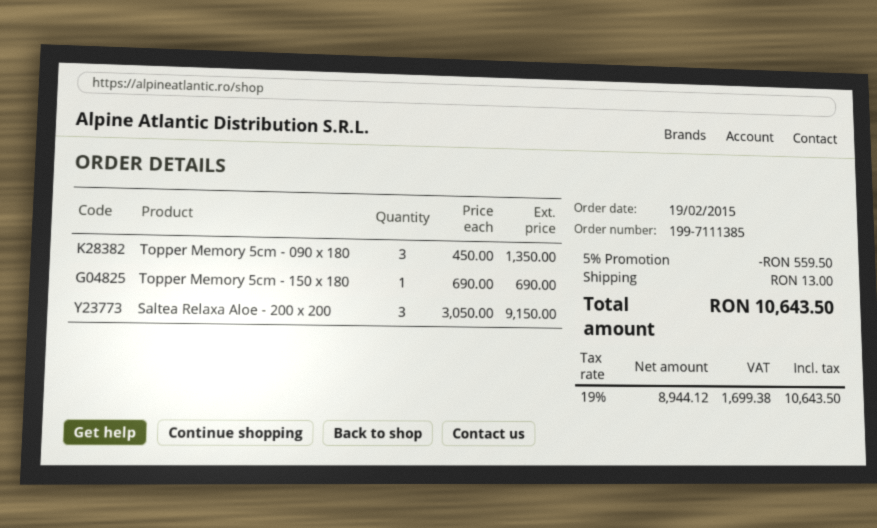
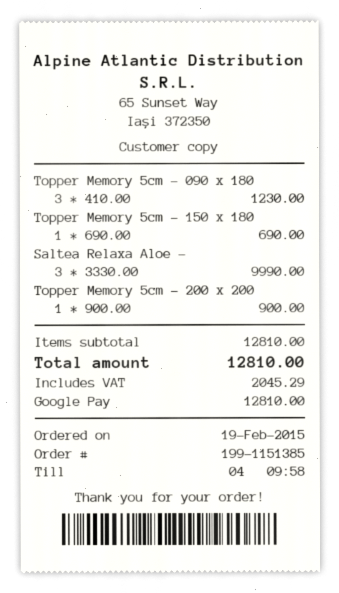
order number: 199-7111385 -> 199-1151385
Topper Memory 5cm - 090 x 180: 3 x 450.00 = 1350.00 -> 3 x 410.00 = 1230.00
Saltea Relaxa Aloe - 200 x 200: 3 x 3050.00 = 9150.00 -> 3 x 3330.00 = 9990.00
Topper Memory 5cm - 200 x 200: none -> 1 x 900.00 = 900.00
discount: 5% = 559.50 -> none
shipping: 13.00 -> none
tax: 1699.38 -> 2045.29
total: 10643.50 -> 12810.00

